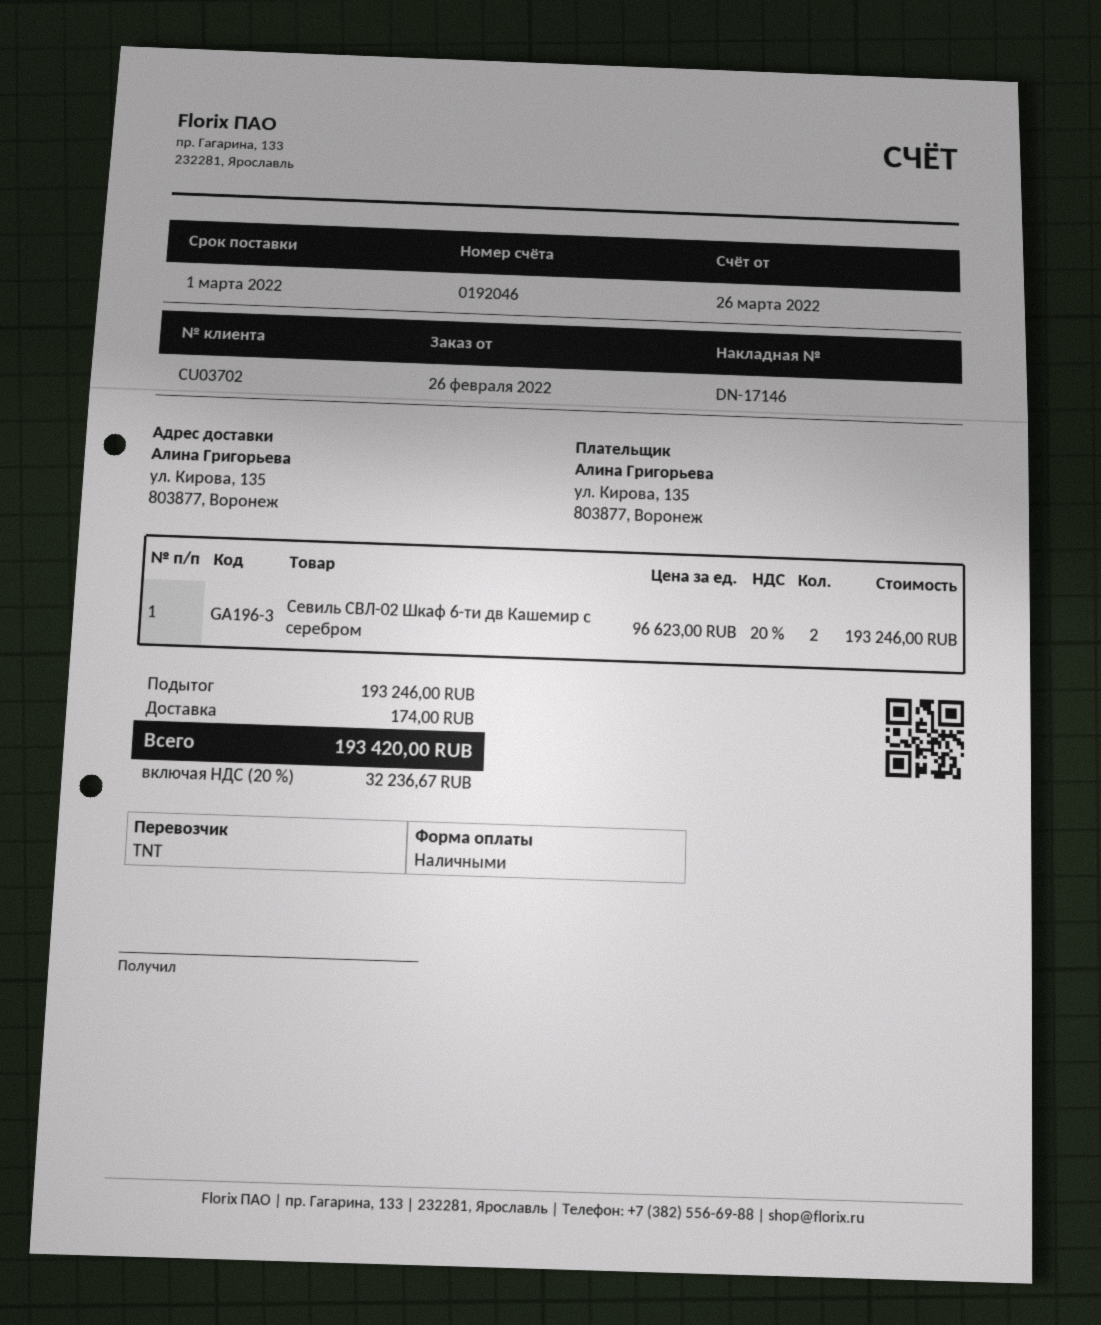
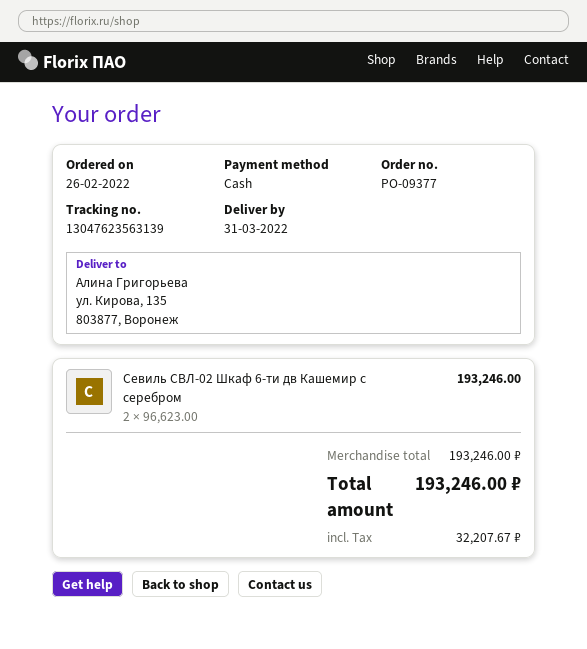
delivery date: 2022-03-01 -> 2022-03-31
shipping: 174.00 -> none
tax: 32236.67 -> 32207.67
total: 193420.00 -> 193246.00

